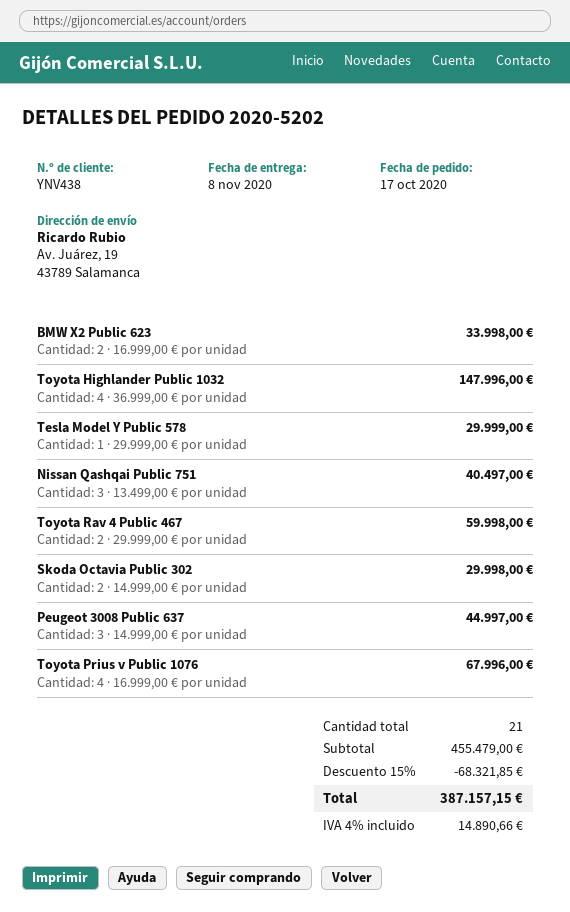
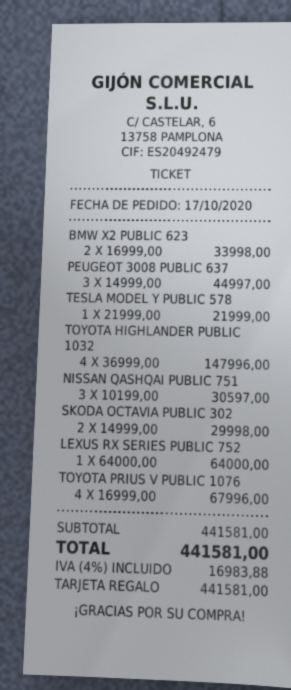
Tesla Model Y Public 578: 1 x 29999.00 = 29999.00 -> 1 x 21999.00 = 21999.00
Nissan Qashqai Public 751: 3 x 13499.00 = 40497.00 -> 3 x 10199.00 = 30597.00
Toyota Rav 4 Public 467: 2 x 29999.00 = 59998.00 -> none
LEXUS RX SERIES PUBLIC 752: none -> 1 x 64000.00 = 64000.00
subtotal: 455479.00 -> 441581.00
discount: 15% = 68321.85 -> none
tax: 4% = 14890.66 -> 4% = 16983.88
total: 387157.15 -> 441581.00

